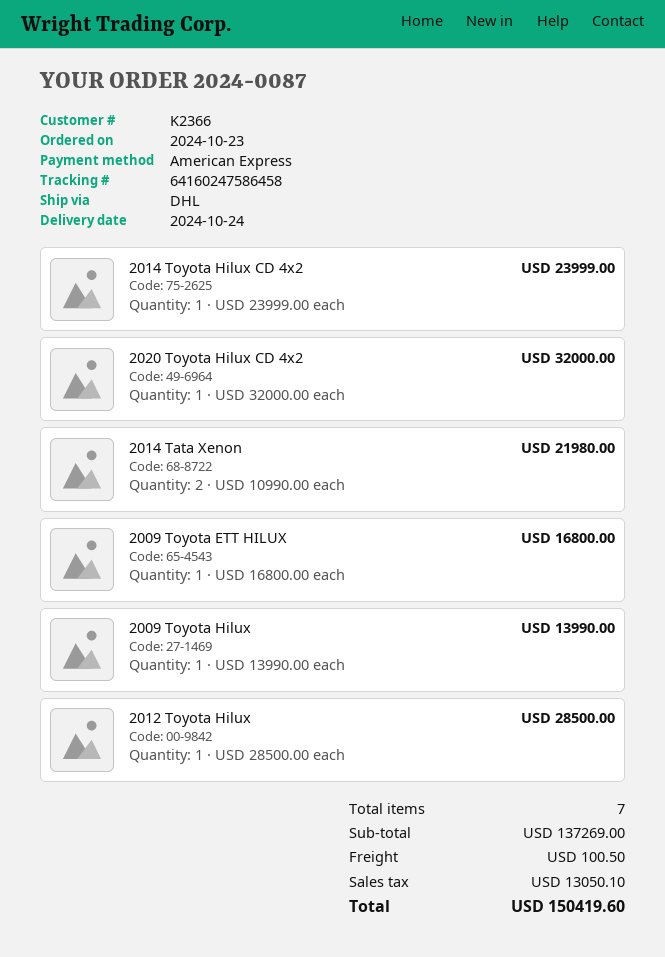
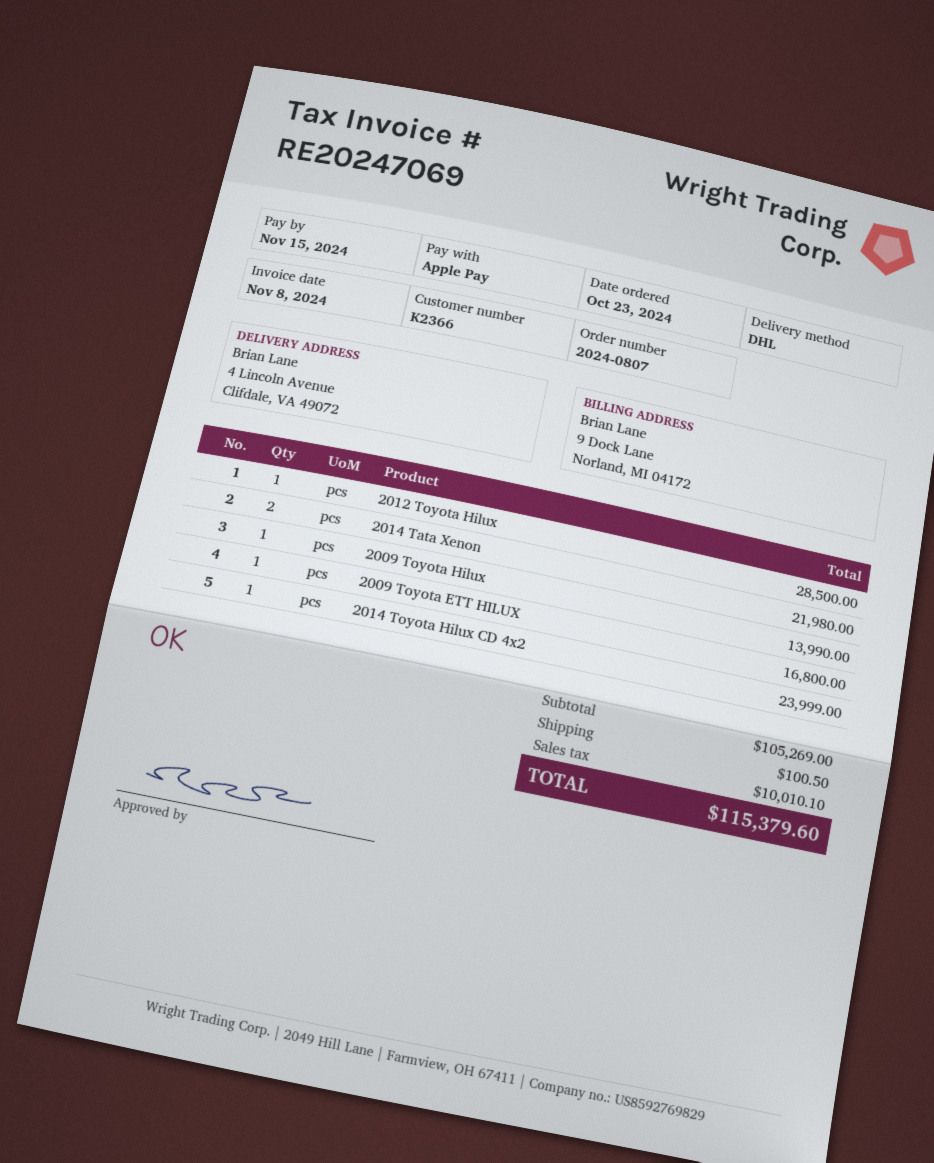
order number: 2024-0087 -> 2024-0807
payment method: American Express -> Apple Pay
2020 Toyota Hilux CD 4x2: 1 for 32000.00 -> none
subtotal: 137269.00 -> 105269.00
tax: 13050.10 -> 10010.10
total: 150419.60 -> 115379.60

